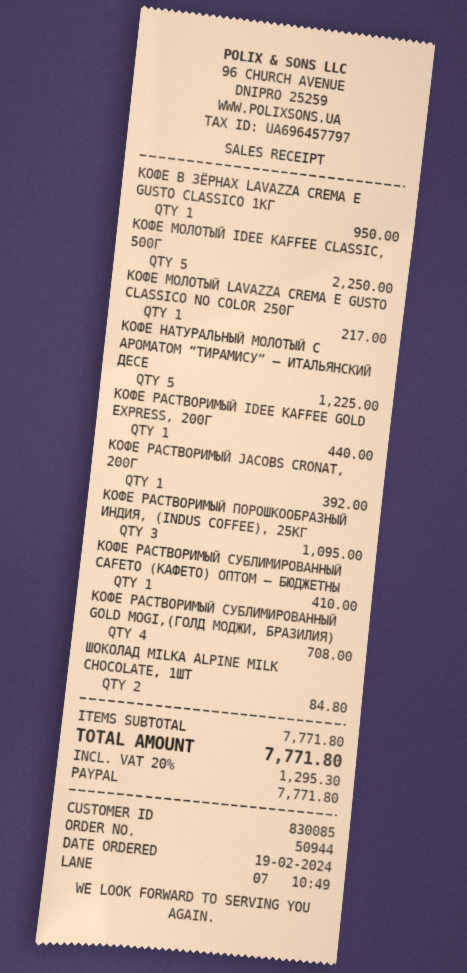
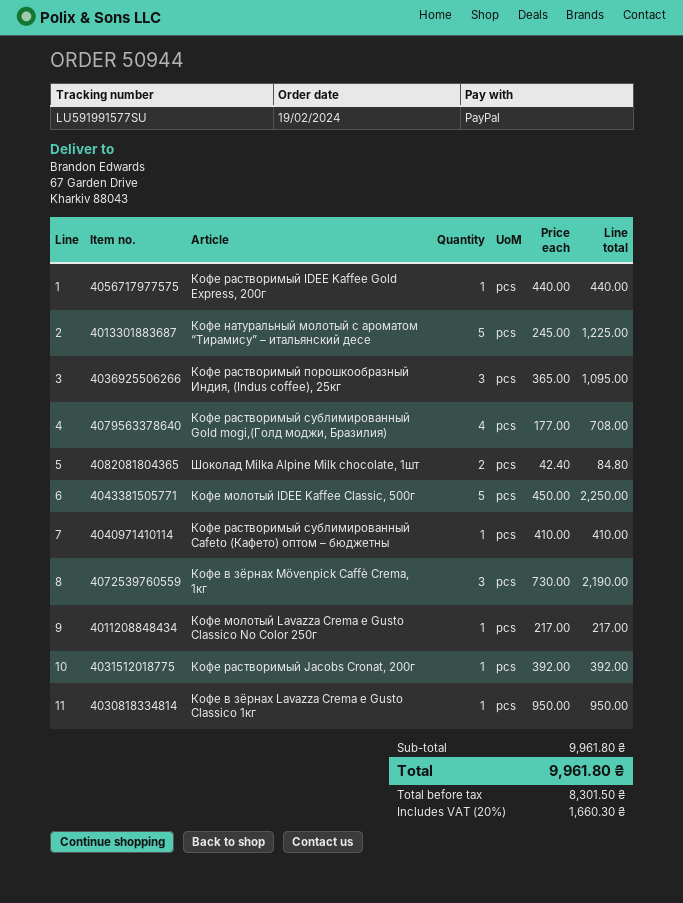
Кофе в зёрнах Mövenpick Caffè Crema, 1кг: none -> 3 for 2190.00
subtotal: 7771.80 -> 9961.80
tax: 20% = 1295.30 -> 20% = 1660.30
total: 7771.80 -> 9961.80

